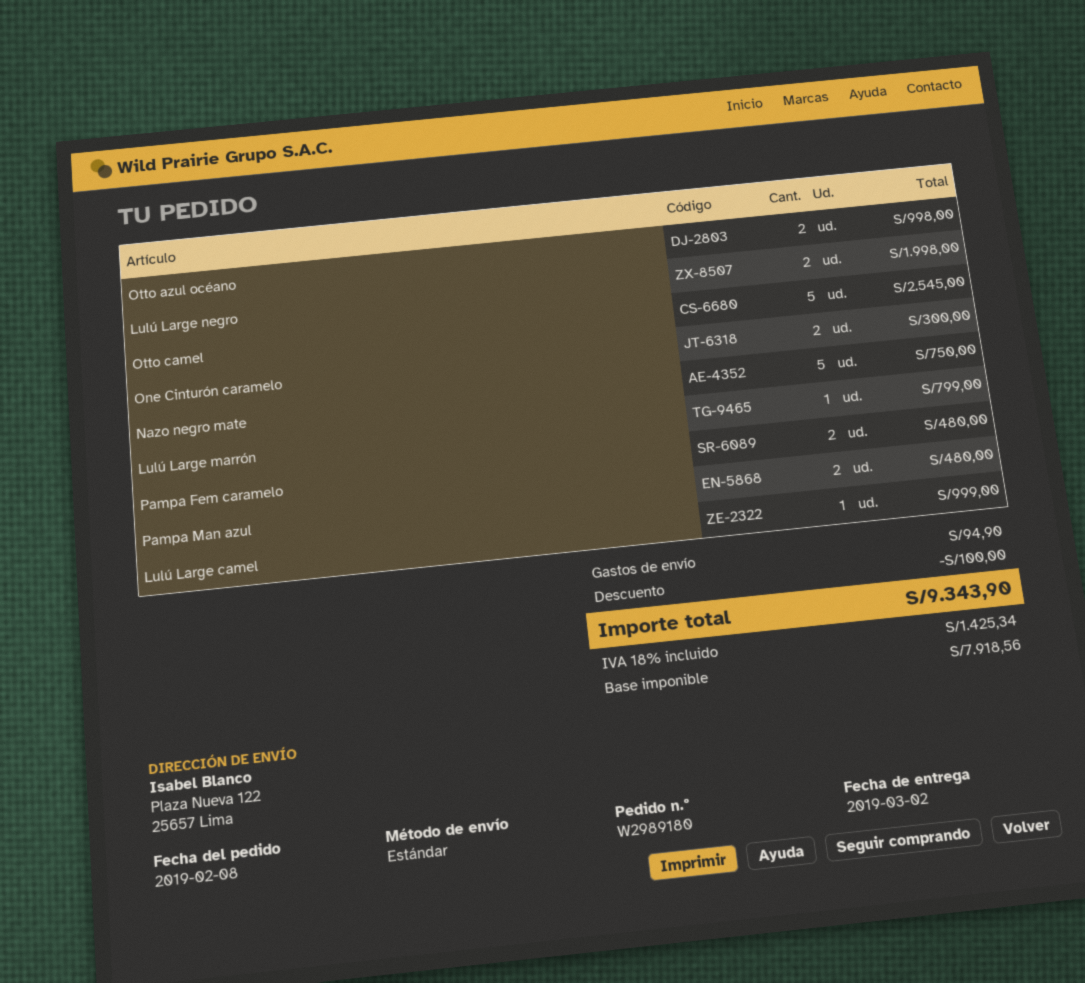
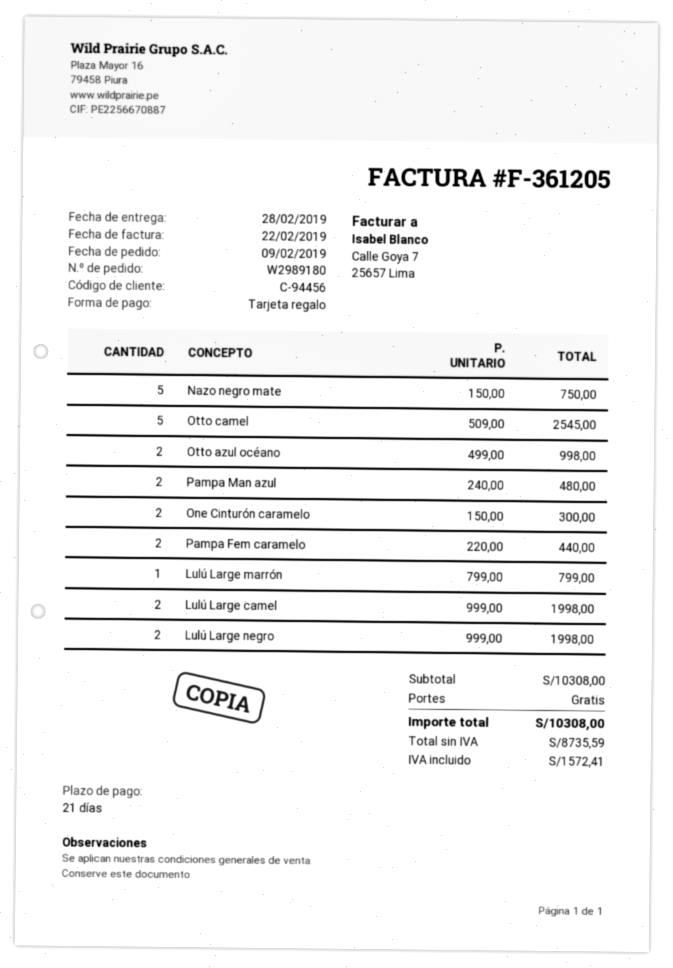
order date: 2019-02-08 -> 2019-02-09
delivery date: 2019-03-02 -> 2019-02-28
Pampa Fem caramelo: 2 for 480.00 -> 2 for 440.00
Lulú Large camel: 1 for 999.00 -> 2 for 1998.00
discount: 100.00 -> none
shipping: 94.90 -> 0.00
net: 7918.56 -> 8735.59
tax: 1425.34 -> 1572.41
total: 9343.90 -> 10308.00

